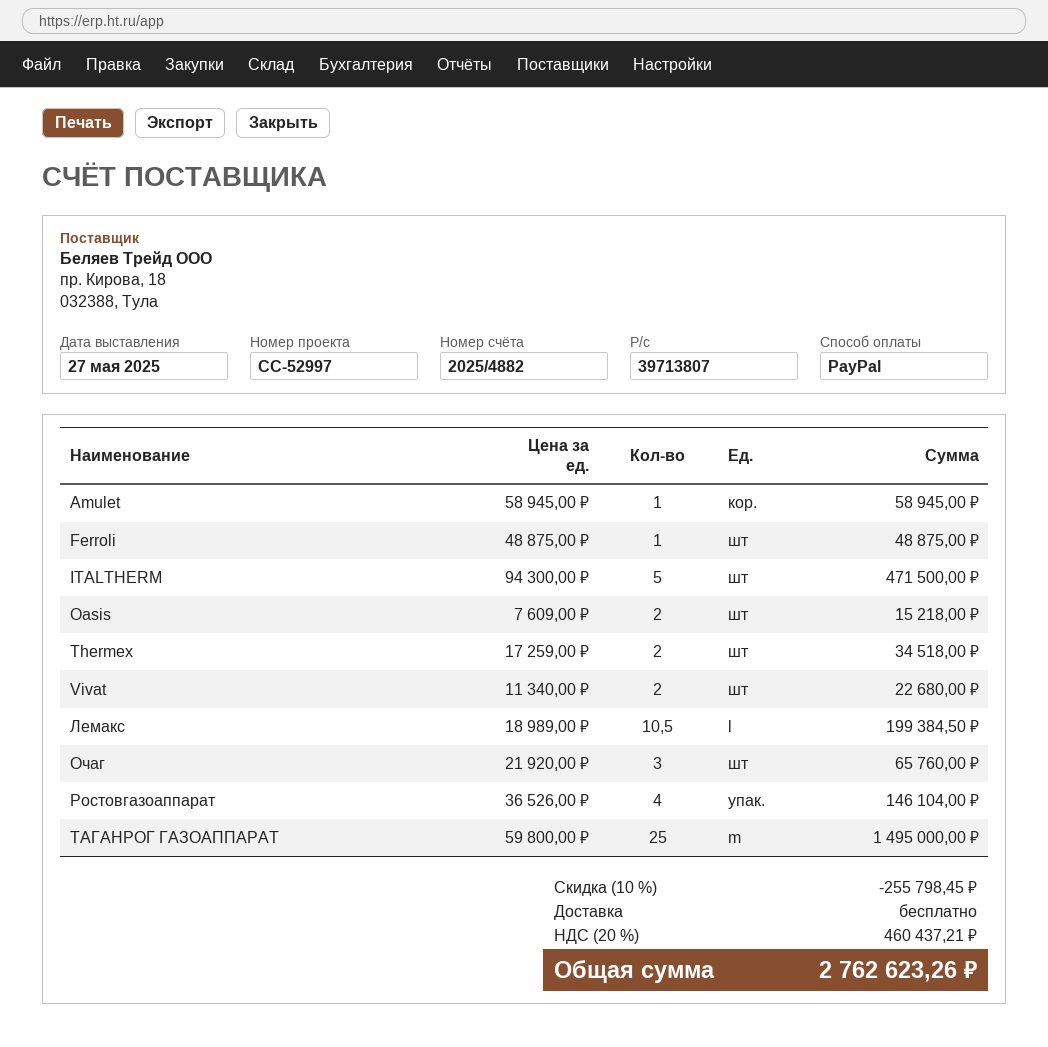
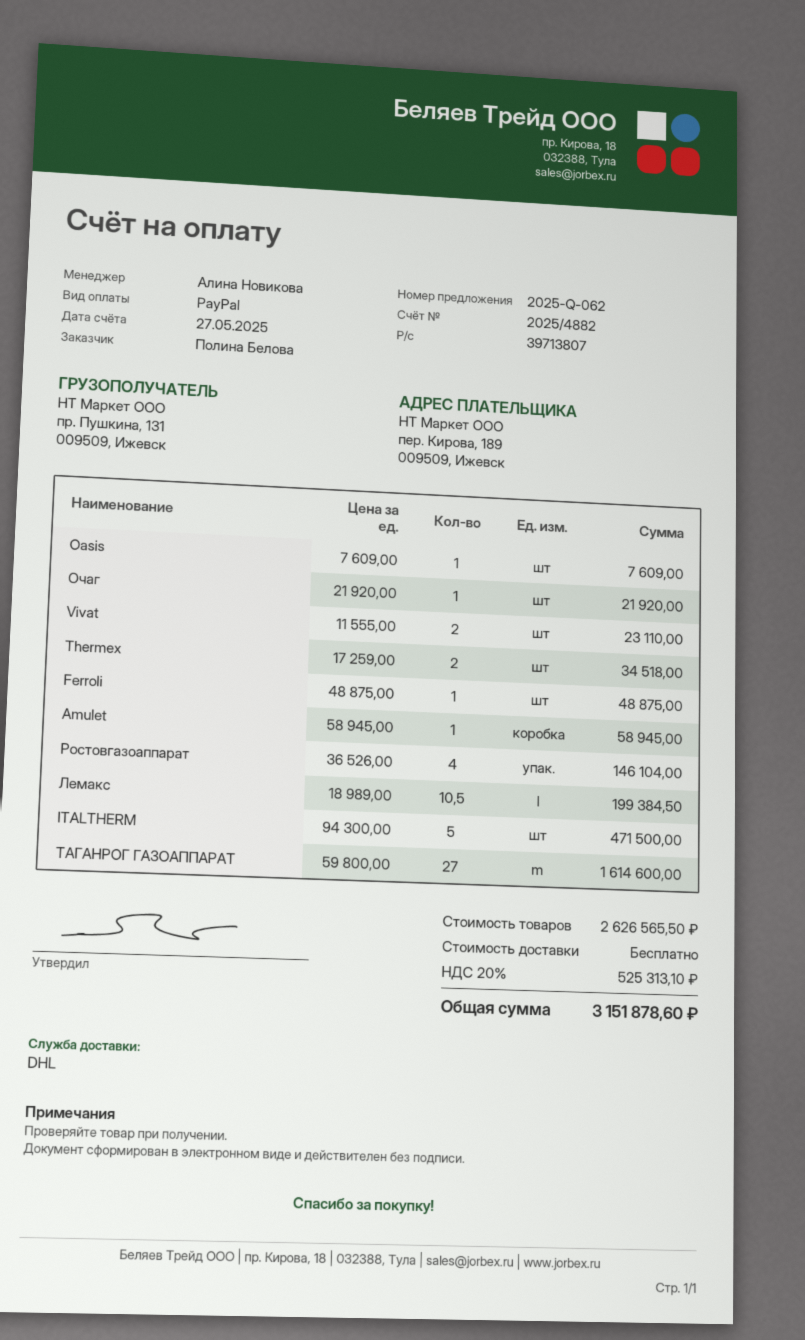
Oasis: 2 x 7609.00 = 15218.00 -> 1 x 7609.00 = 7609.00
Vivat: 2 x 11340.00 = 22680.00 -> 2 x 11555.00 = 23110.00
Очаг: 3 x 21920.00 = 65760.00 -> 1 x 21920.00 = 21920.00
ТАГАНРОГ ГАЗОАППАРАТ: 25 x 59800.00 = 1495000.00 -> 27 x 59800.00 = 1614600.00
discount: 10% = 255798.45 -> none
tax: 20% = 460437.21 -> 20% = 525313.10
total: 2762623.26 -> 3151878.60

